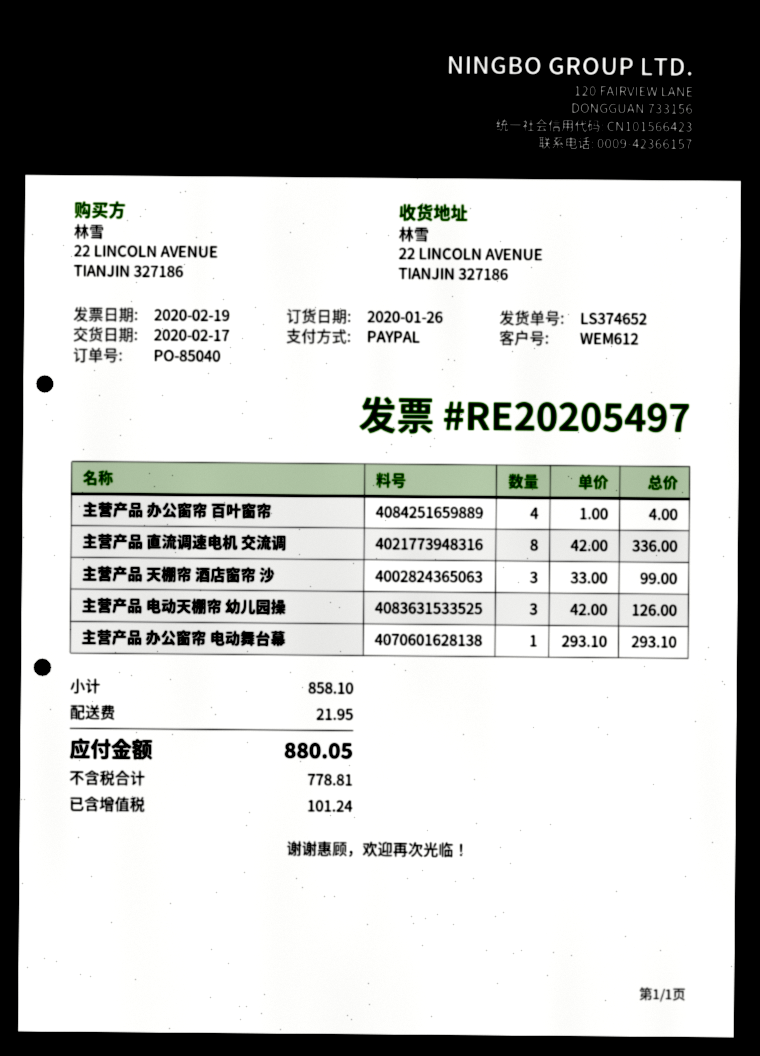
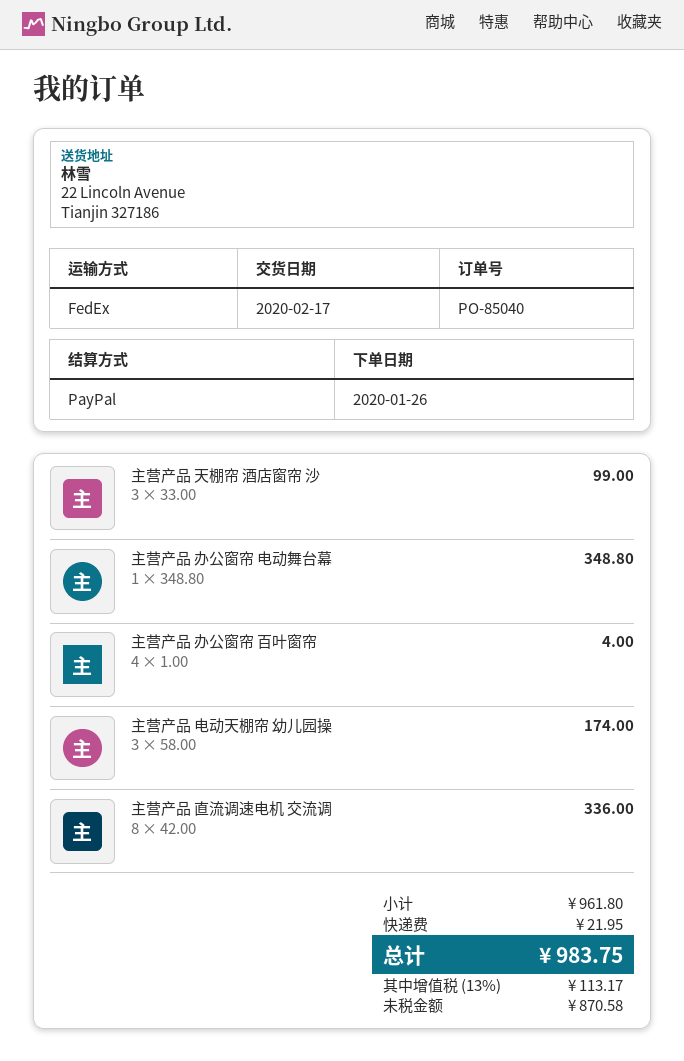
主营产品 电动天棚帘 幼儿园操: 3 x 42.00 = 126.00 -> 3 x 58.00 = 174.00
主营产品 办公窗帘 电动舞台幕: 1 x 293.10 = 293.10 -> 1 x 348.80 = 348.80
subtotal: 858.10 -> 961.80
net: 778.81 -> 870.58
tax: 101.24 -> 113.17
total: 880.05 -> 983.75

